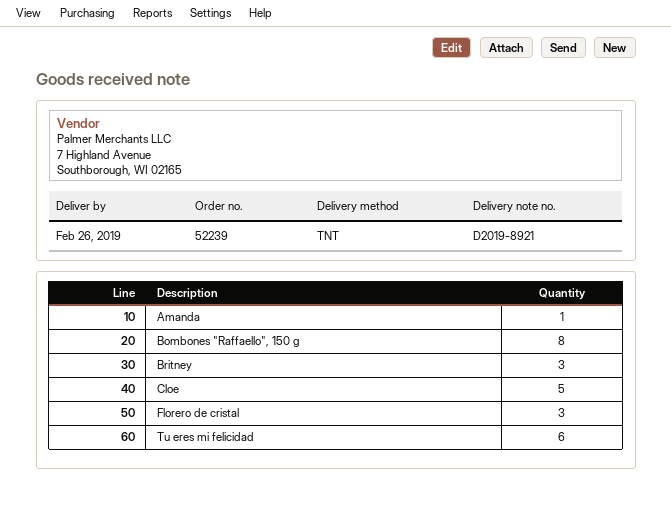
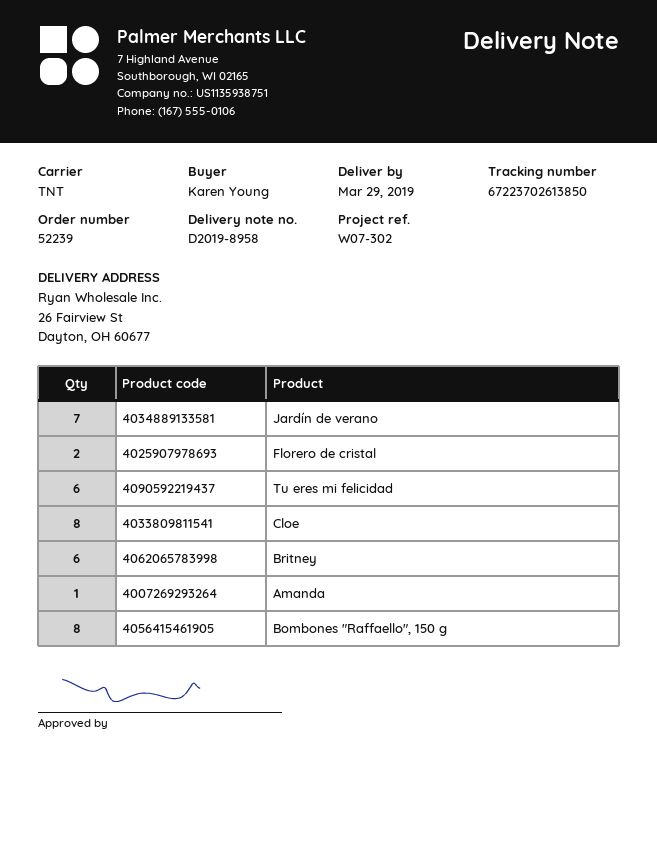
delivery note number: D2019-8921 -> D2019-8958
delivery date: 2019-02-26 -> 2019-03-29
Britney: 3 -> 6
Cloe: 5 -> 8
Florero de cristal: 3 -> 2
Jardín de verano: none -> 7

